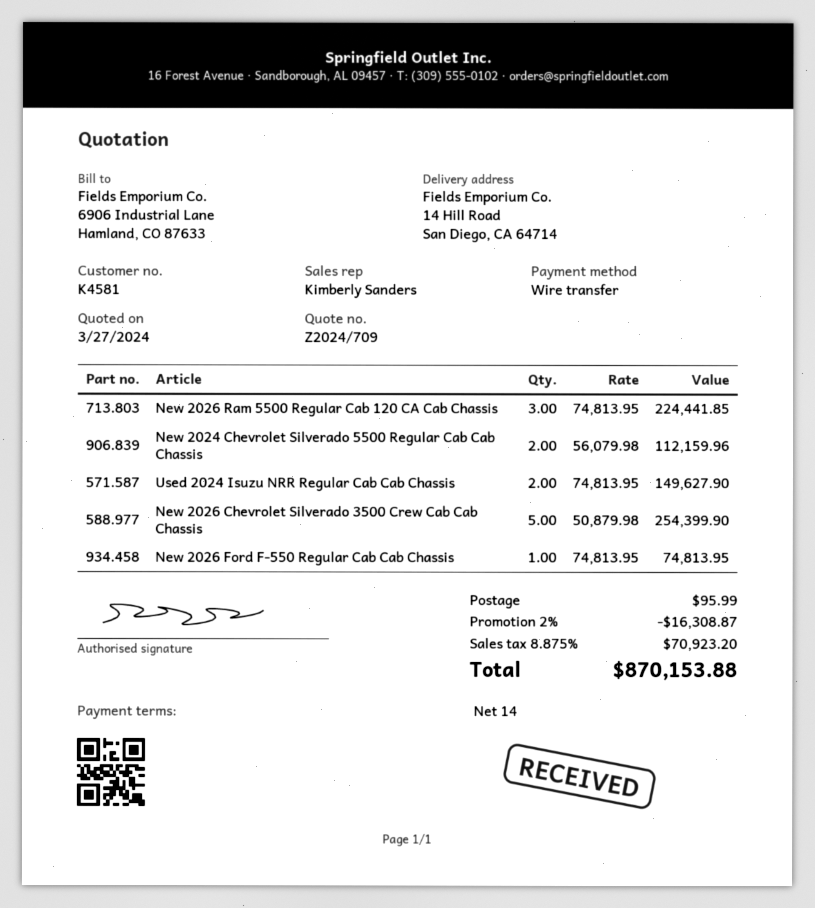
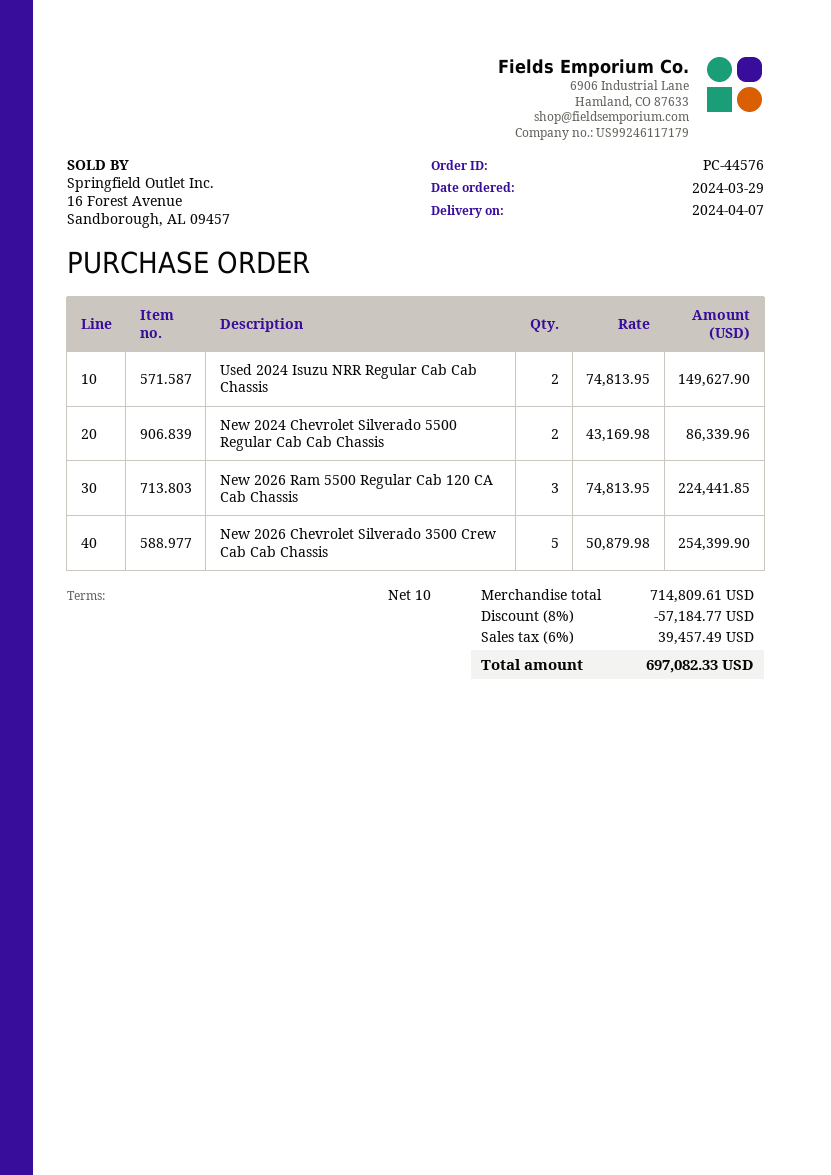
payment terms: 14 days -> 10 days
New 2024 Chevrolet Silverado 5500 Regular Cab Cab Chassis: 2 x 56079.98 = 112159.96 -> 2 x 43169.98 = 86339.96
New 2026 Ford F-550 Regular Cab Cab Chassis: 1 x 74813.95 = 74813.95 -> none
discount: 2% = 16308.87 -> 8% = 57184.77
shipping: 95.99 -> none
tax: 8.875% = 70923.20 -> 6% = 39457.49
total: 870153.88 -> 697082.33

